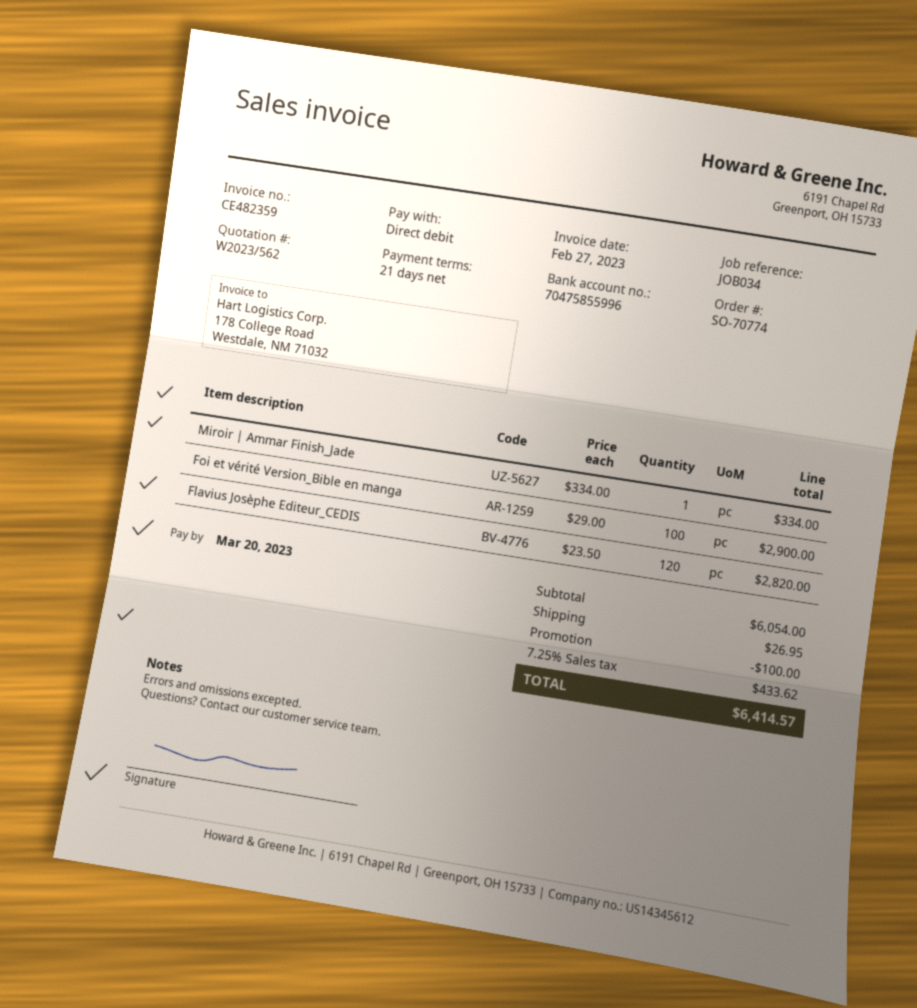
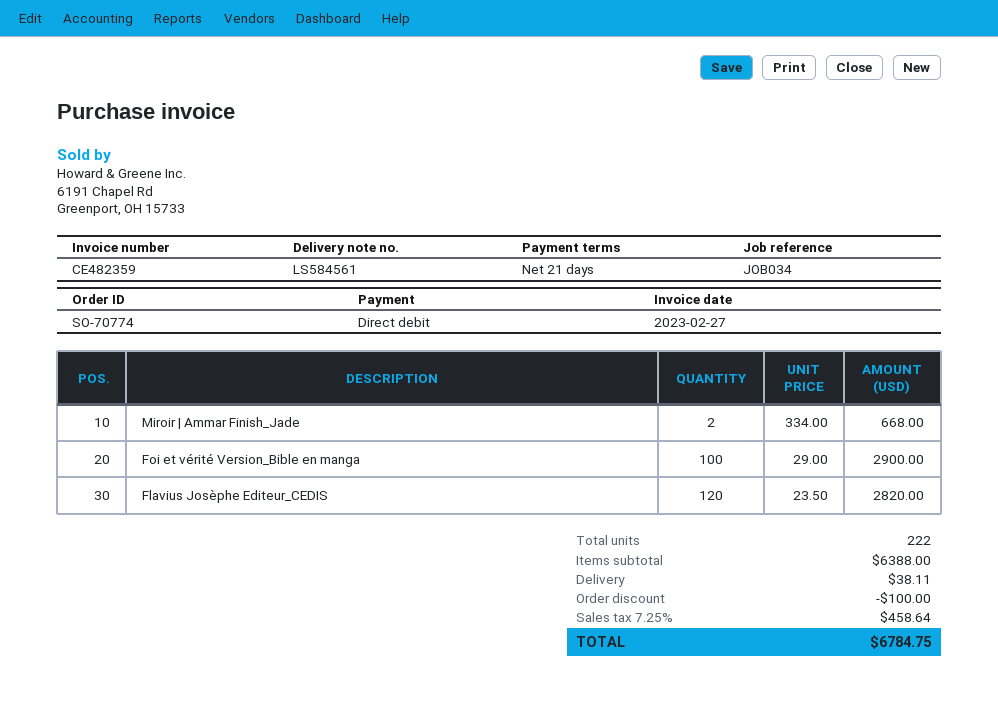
Miroir | Ammar Finish_Jade: 1 x 334.00 = 334.00 -> 2 x 334.00 = 668.00
subtotal: 6054.00 -> 6388.00
shipping: 26.95 -> 38.11
tax: 7.25% = 433.62 -> 7.25% = 458.64
total: 6414.57 -> 6784.75

